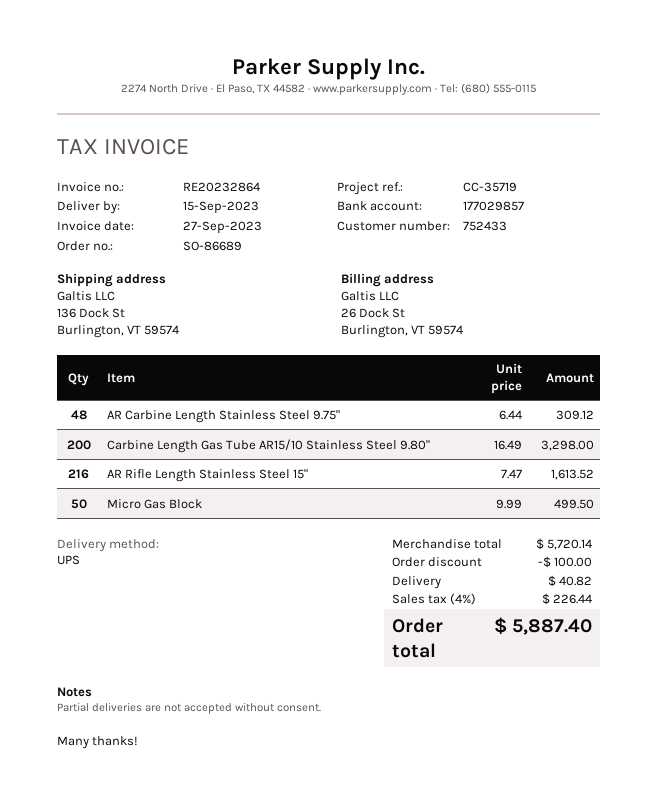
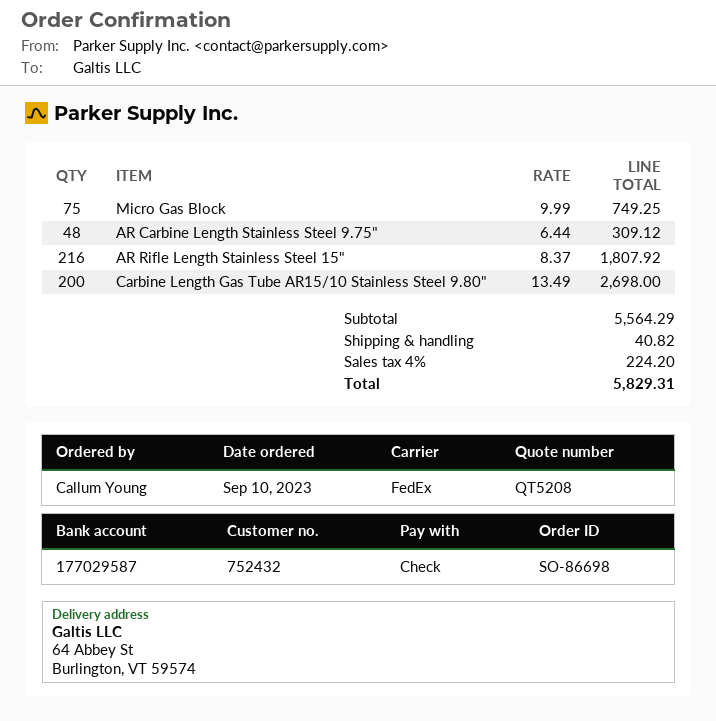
order number: SO-86689 -> SO-86698
customer number: 752433 -> 752432
bank account: 177029857 -> 177029587
shipping method: UPS -> FedEx
ship to: 136 Dock St, Burlington, VT 59574 -> 64 Abbey St, Burlington, VT 59574
Carbine Length Gas Tube AR15/10 Stainless Steel 9.80": 200 x 16.49 = 3298.00 -> 200 x 13.49 = 2698.00
AR Rifle Length Stainless Steel 15": 216 x 7.47 = 1613.52 -> 216 x 8.37 = 1807.92
Micro Gas Block: 50 x 9.99 = 499.50 -> 75 x 9.99 = 749.25
subtotal: 5720.14 -> 5564.29
discount: 100.00 -> none
tax: 4% = 226.44 -> 4% = 224.20
total: 5887.40 -> 5829.31

